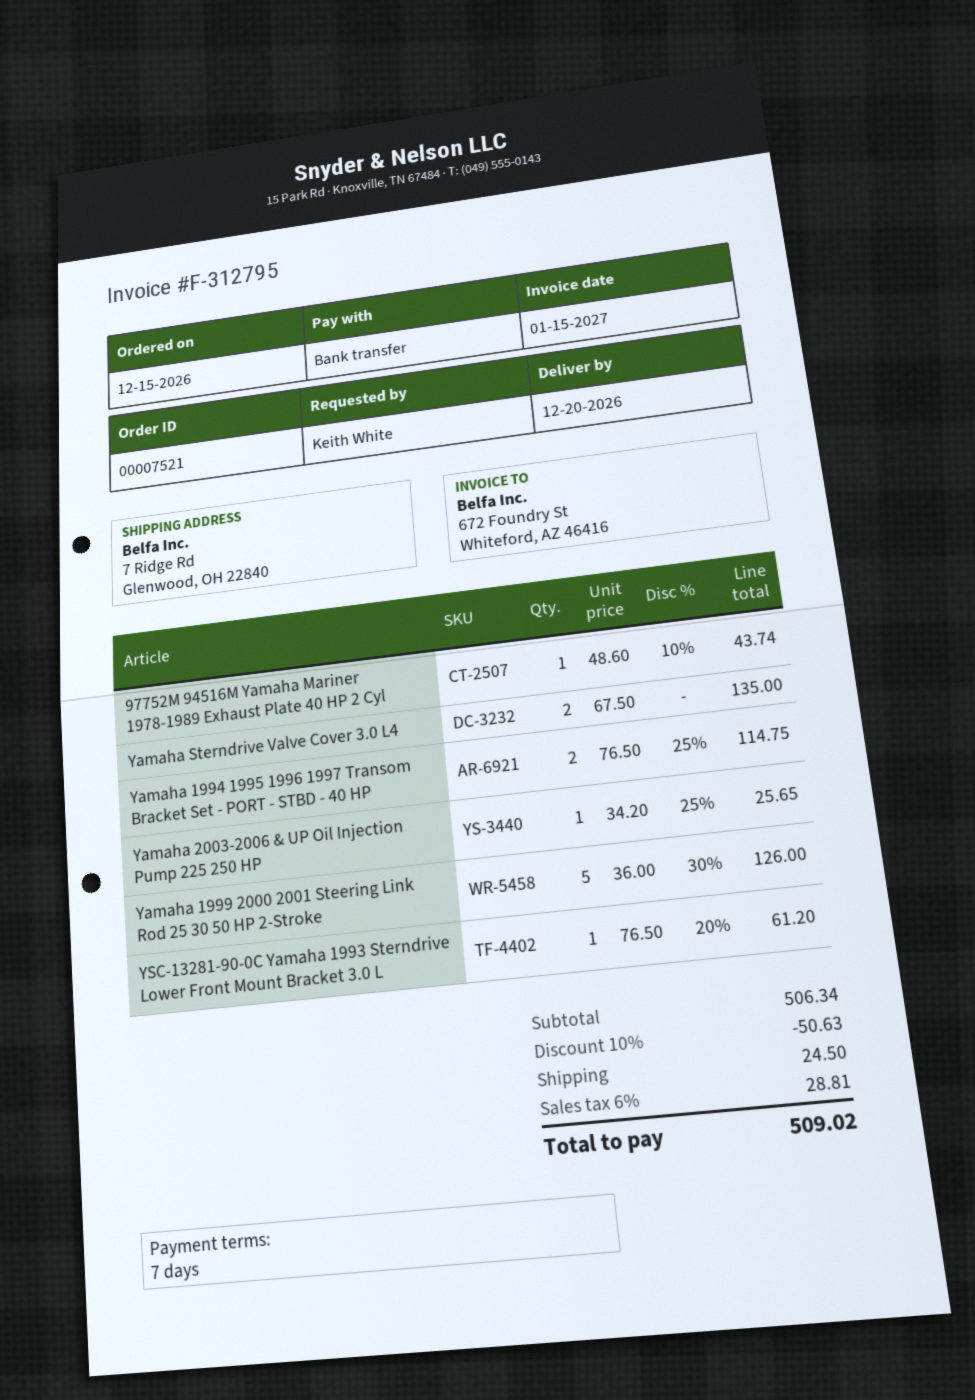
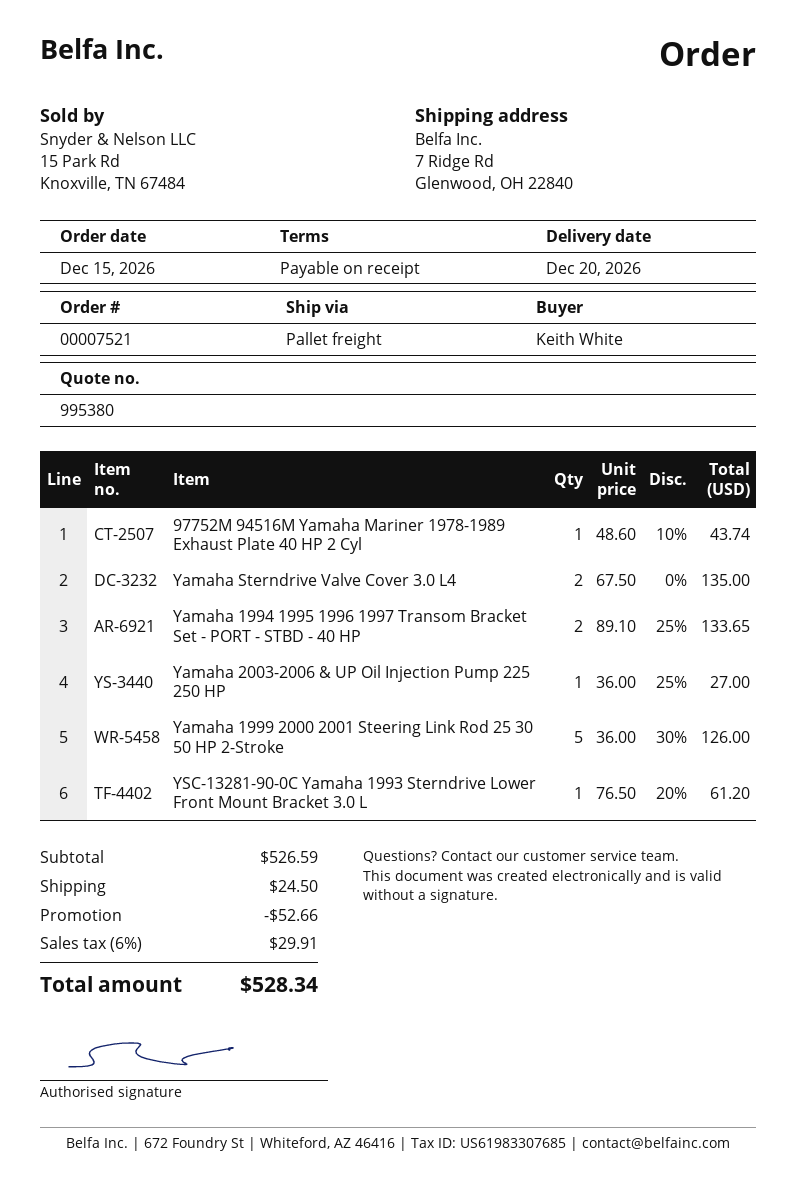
payment terms: 7 days -> on receipt
Yamaha 1994 1995 1996 1997 Transom Bracket Set - PORT - STBD - 40 HP: 2 x 76.50 - 25% = 114.75 -> 2 x 89.10 - 25% = 133.65
Yamaha 2003-2006 & UP Oil Injection Pump 225 250 HP: 1 x 34.20 - 25% = 25.65 -> 1 x 36.00 - 25% = 27.00
subtotal: 506.34 -> 526.59
discount: 50.63 -> 52.66
tax: 6% = 28.81 -> 6% = 29.91
total: 509.02 -> 528.34

